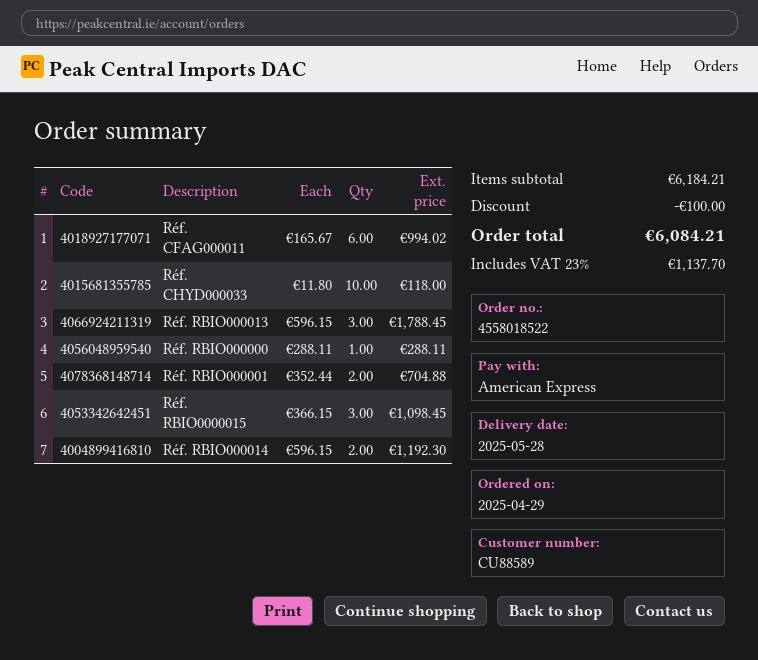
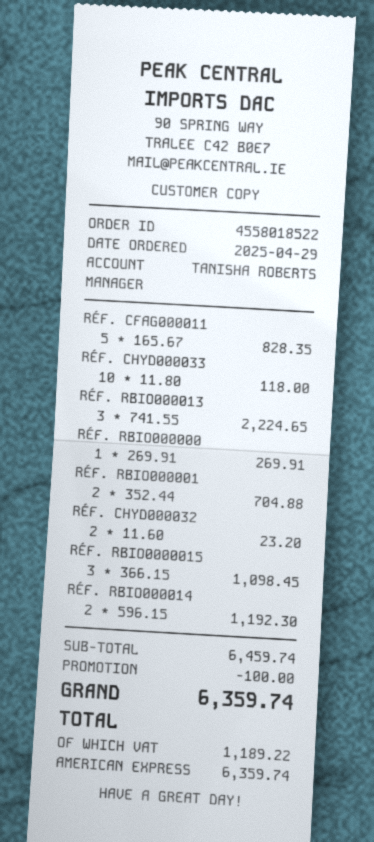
Réf. CFAG000011: 6 x 165.67 = 994.02 -> 5 x 165.67 = 828.35
Réf. RBIO000013: 3 x 596.15 = 1788.45 -> 3 x 741.55 = 2224.65
Réf. RBIO000000: 1 x 288.11 = 288.11 -> 1 x 269.91 = 269.91
RÉF. CHYD000032: none -> 2 x 11.60 = 23.20
subtotal: 6184.21 -> 6459.74
tax: 1137.70 -> 1189.22
total: 6084.21 -> 6359.74

